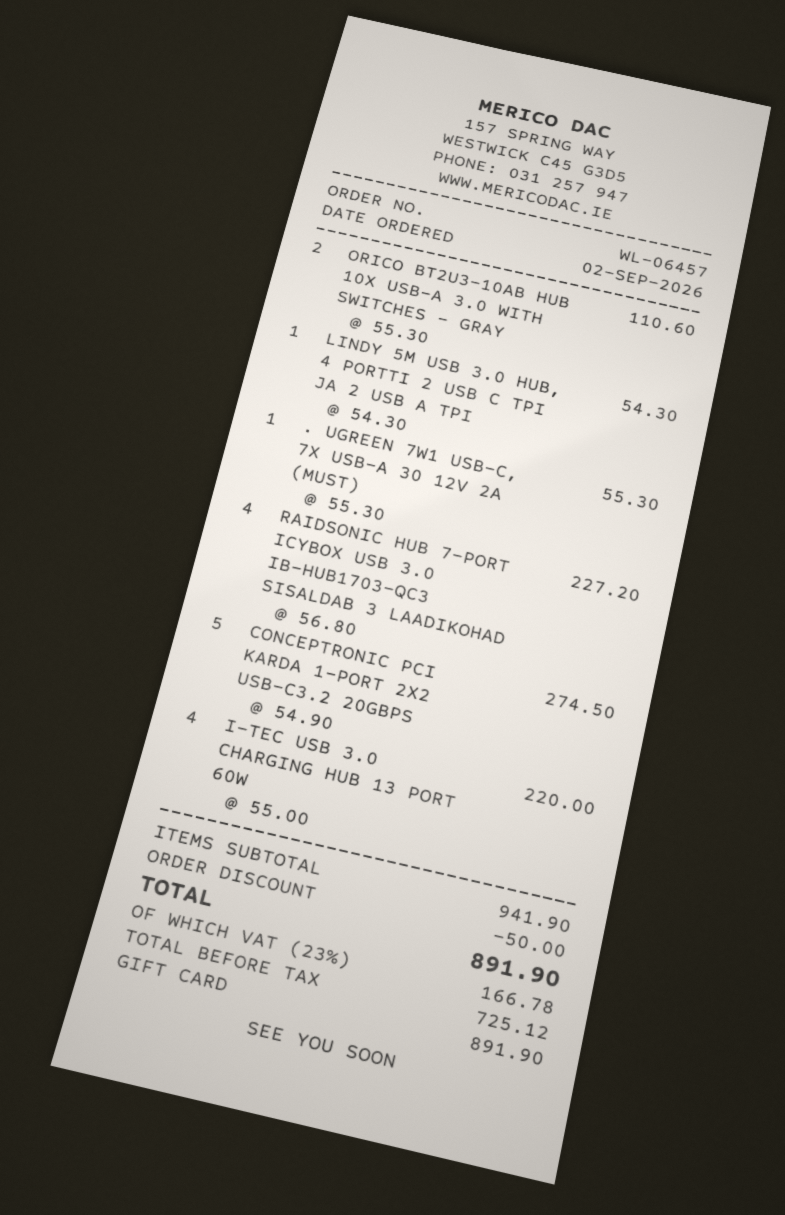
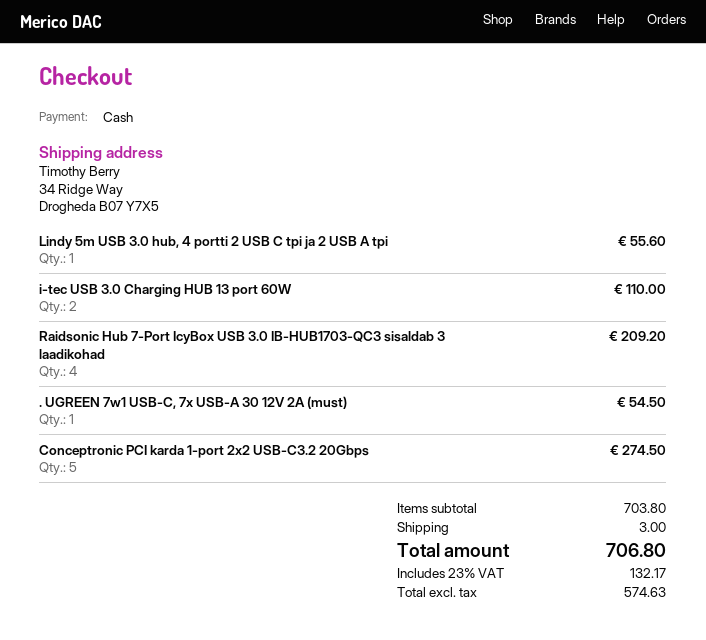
payment method: gift card -> cash
ORICO BT2U3-10AB HUB 10X USB-A 3.0 WITH SWITCHES - GRAY: 2 for 110.60 -> none
LINDY 5M USB 3.0 HUB, 4 PORTTI 2 USB C TPI JA 2 USB A TPI: 1 for 54.30 -> 1 for 55.60
. UGREEN 7W1 USB-C, 7X USB-A 30 12V 2A (MUST): 1 for 55.30 -> 1 for 54.50
RAIDSONIC HUB 7-PORT ICYBOX USB 3.0 IB-HUB1703-QC3 SISALDAB 3 LAADIKOHAD: 4 for 227.20 -> 4 for 209.20
I-TEC USB 3.0 CHARGING HUB 13 PORT 60W: 4 for 220.00 -> 2 for 110.00
subtotal: 941.90 -> 703.80
discount: 50.00 -> none
shipping: none -> 3.00
net: 725.12 -> 574.63
tax: 23% = 166.78 -> 23% = 132.17
total: 891.90 -> 706.80

